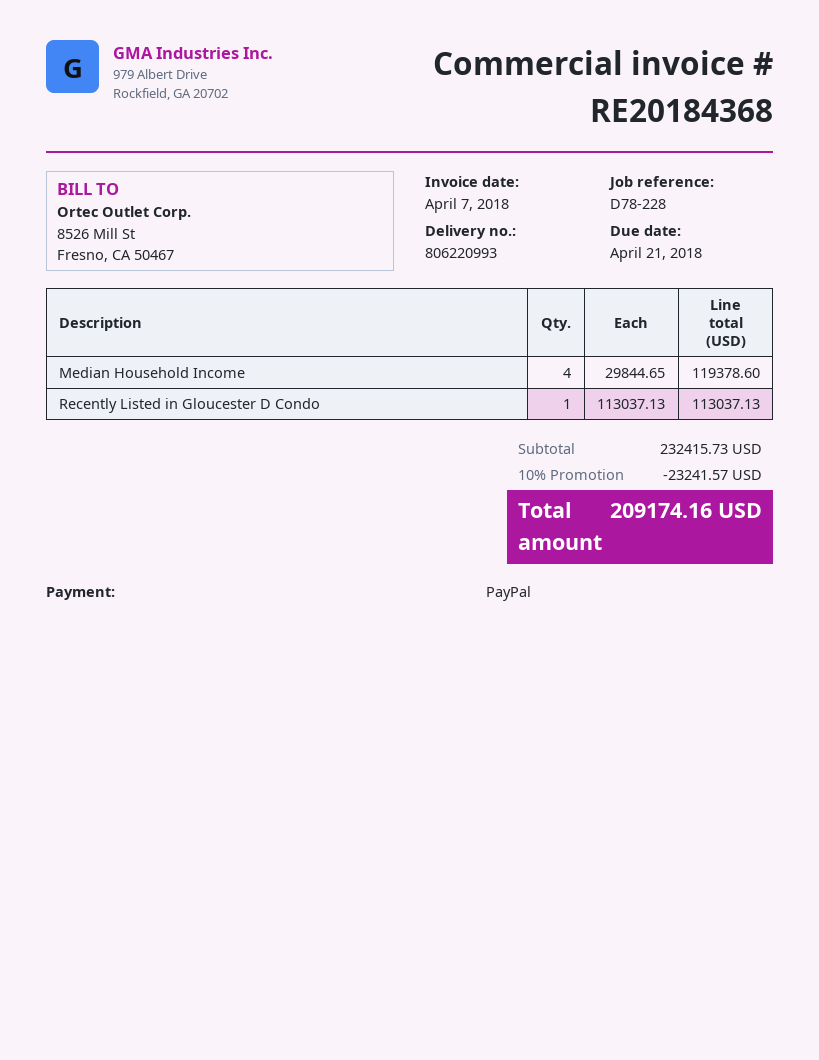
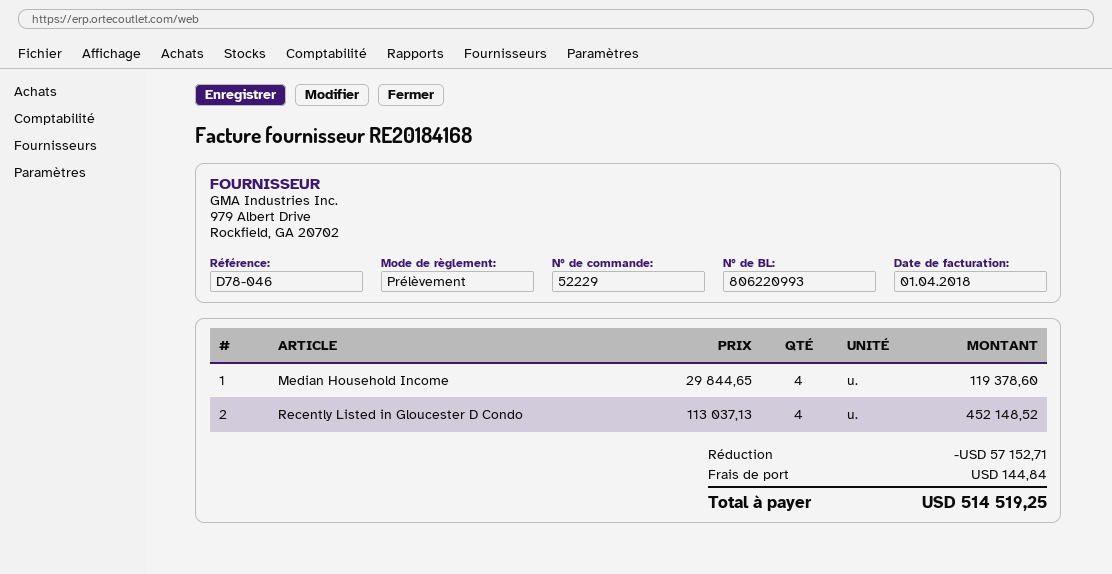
invoice number: RE20184368 -> RE20184168
invoice date: 2018-04-07 -> 2018-04-01
reference: D78-228 -> D78-046
payment method: PayPal -> direct debit
Recently Listed in Gloucester D Condo: 1 x 113037.13 = 113037.13 -> 4 x 113037.13 = 452148.52
discount: 23241.57 -> 57152.71
shipping: none -> 144.84
total: 209174.16 -> 514519.25

